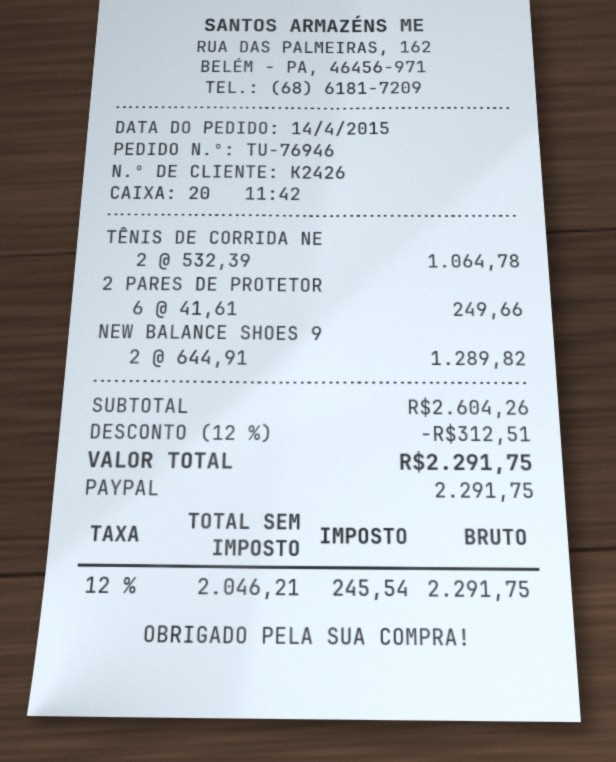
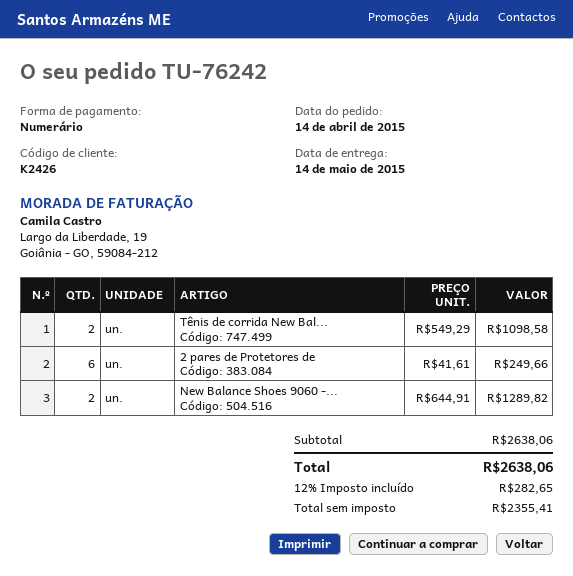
order number: TU-76946 -> TU-76242
payment method: PayPal -> cash
TÊNIS DE CORRIDA NE: 2 x 532.39 = 1064.78 -> 2 x 549.29 = 1098.58
subtotal: 2604.26 -> 2638.06
discount: 12% = 312.51 -> none
net: 2046.21 -> 2355.41
tax: 12% = 245.54 -> 12% = 282.65
total: 2291.75 -> 2638.06

